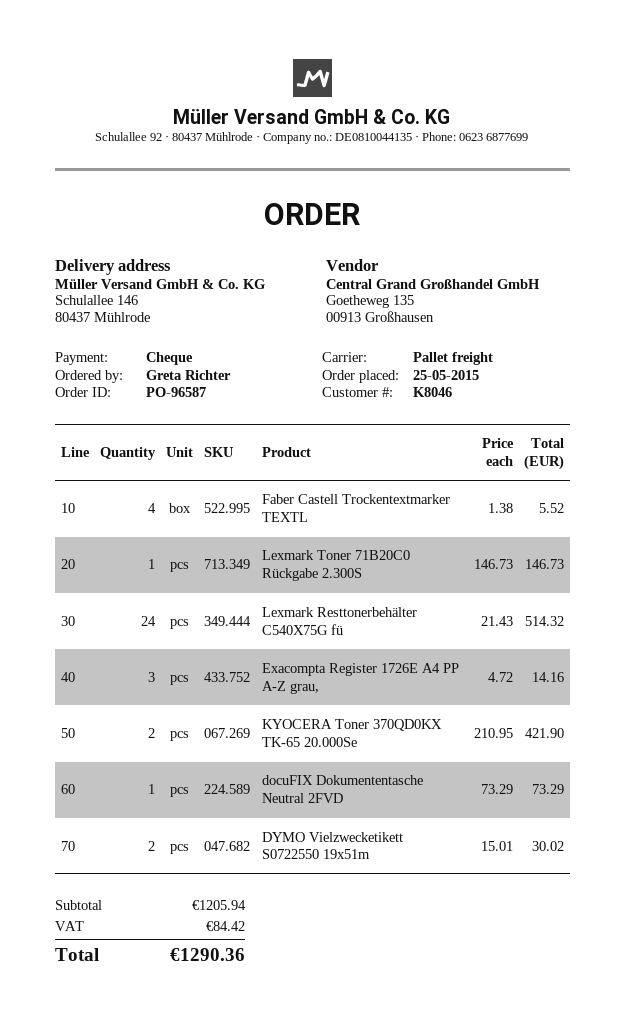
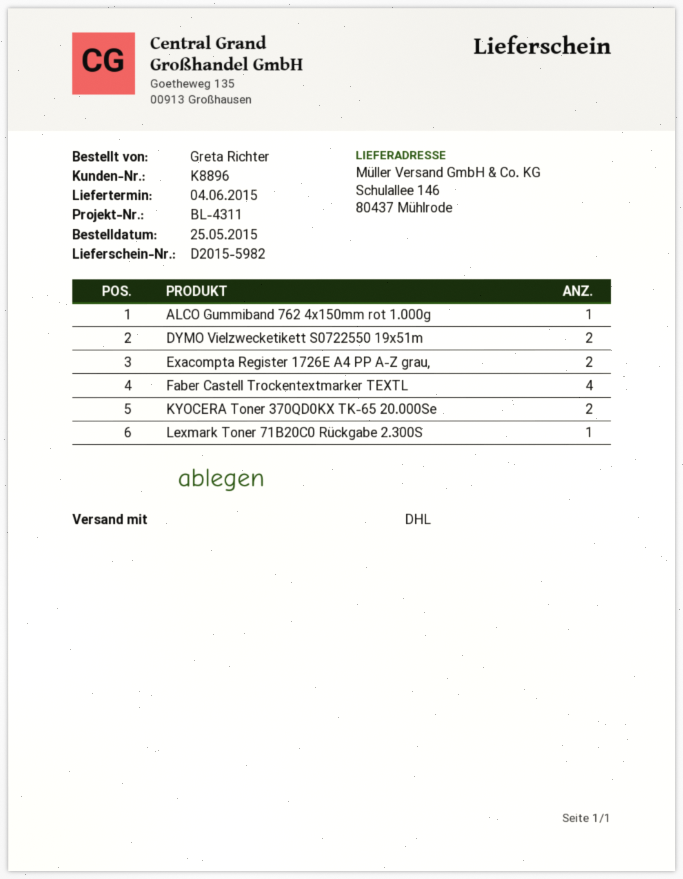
customer number: K8046 -> K8896
shipping method: pallet freight -> DHL
Lexmark Resttonerbehälter C540X75G fü: 24 -> none
Exacompta Register 1726E A4 PP A-Z grau,: 3 -> 2
docuFIX Dokumententasche Neutral 2FVD: 1 -> none
ALCO Gummiband 762 4x150mm rot 1.000g: none -> 1

